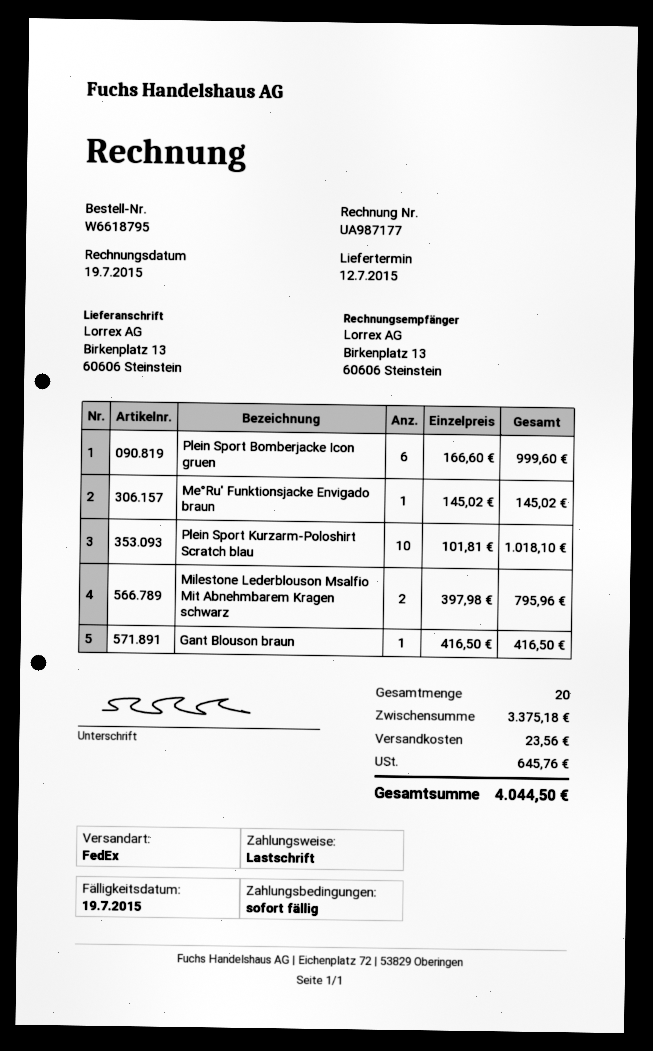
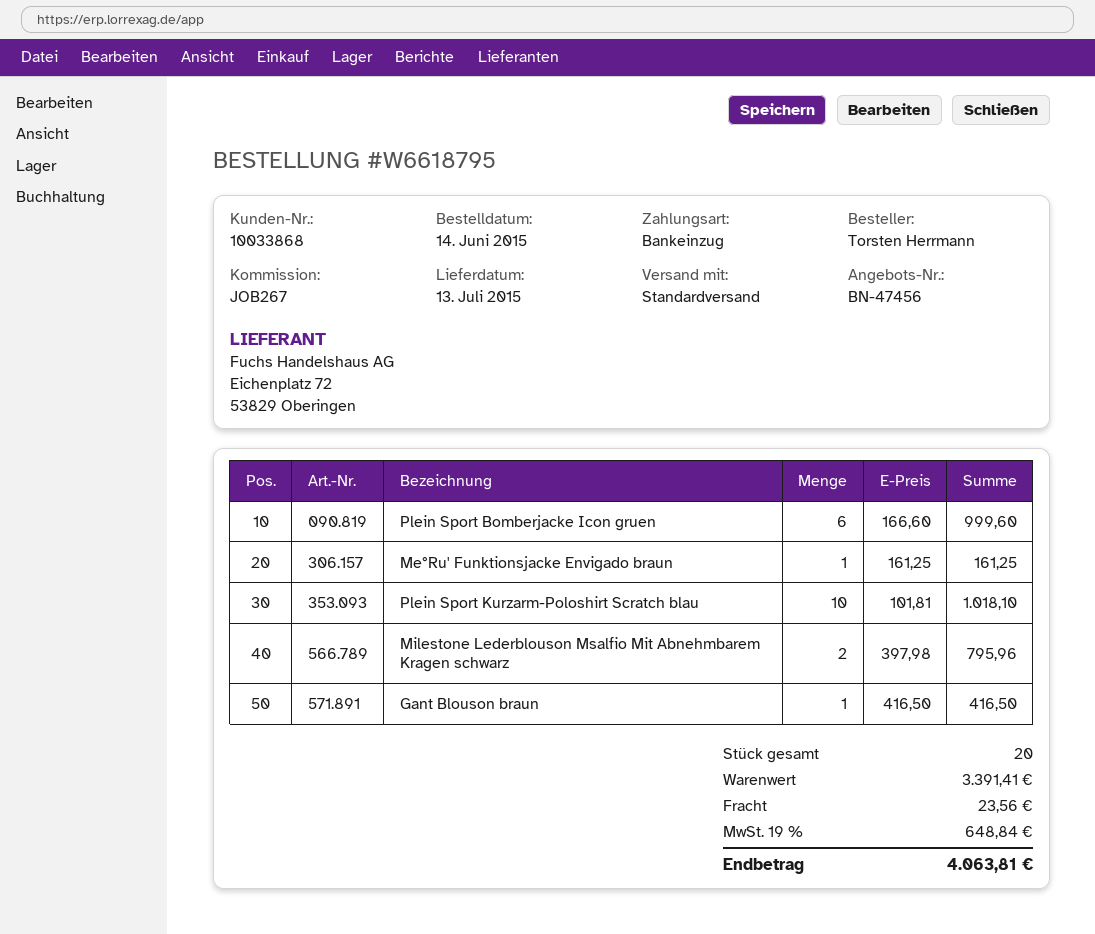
delivery date: 2015-07-12 -> 2015-07-13
shipping method: FedEx -> standard
Me°Ru' Funktionsjacke Envigado braun: 1 x 145.02 = 145.02 -> 1 x 161.25 = 161.25
subtotal: 3375.18 -> 3391.41
tax: 645.76 -> 648.84
total: 4044.50 -> 4063.81

